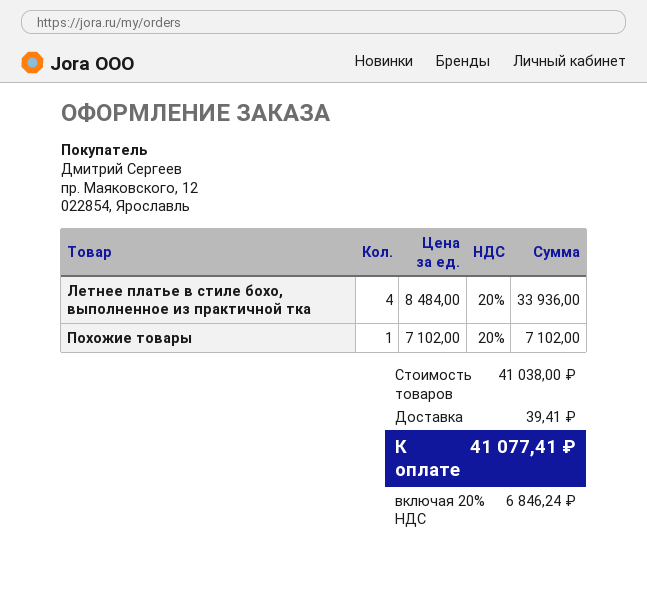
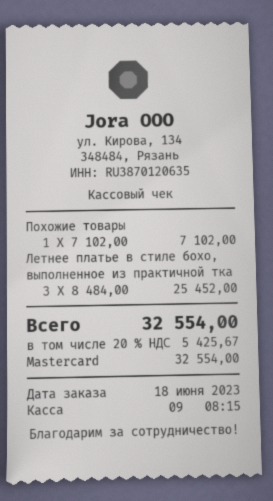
Летнее платье в стиле бохо, выполненное из практичной тка: 4 x 8484.00 = 33936.00 -> 3 x 8484.00 = 25452.00
shipping: 39.41 -> none
tax: 20% = 6846.24 -> 20% = 5425.67
total: 41077.41 -> 32554.00

